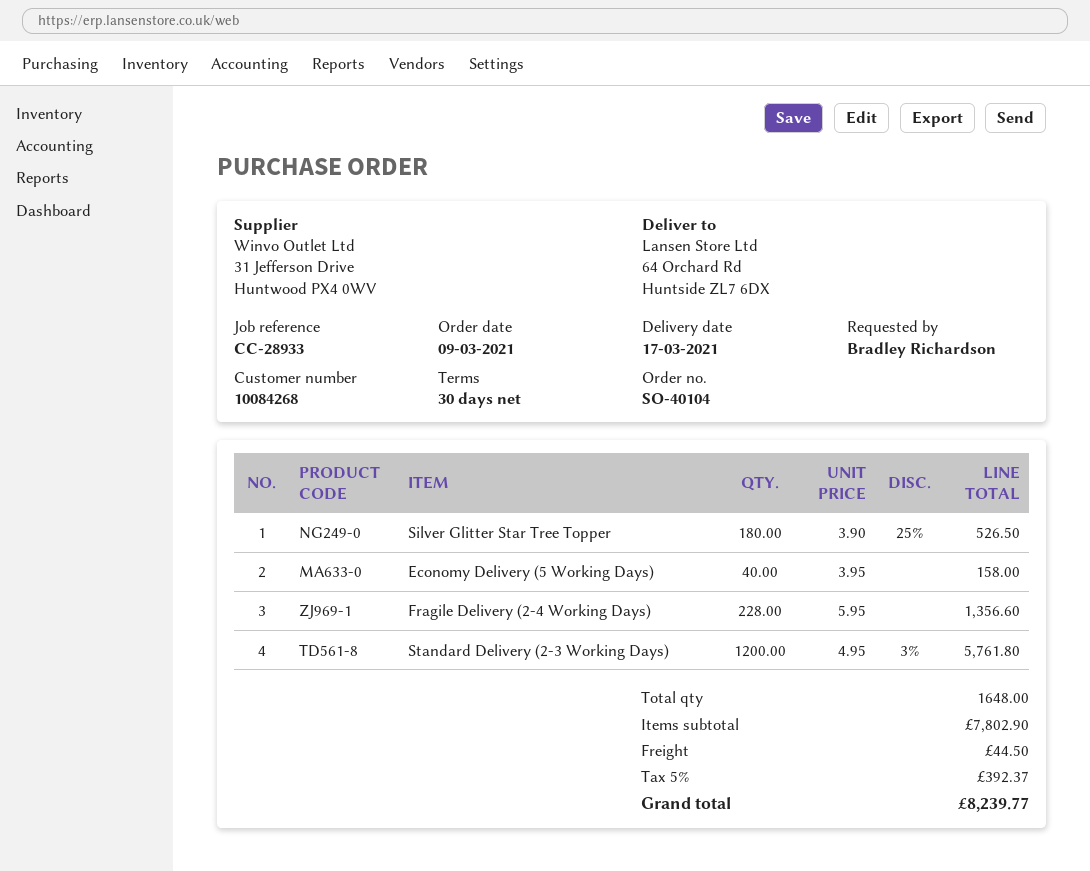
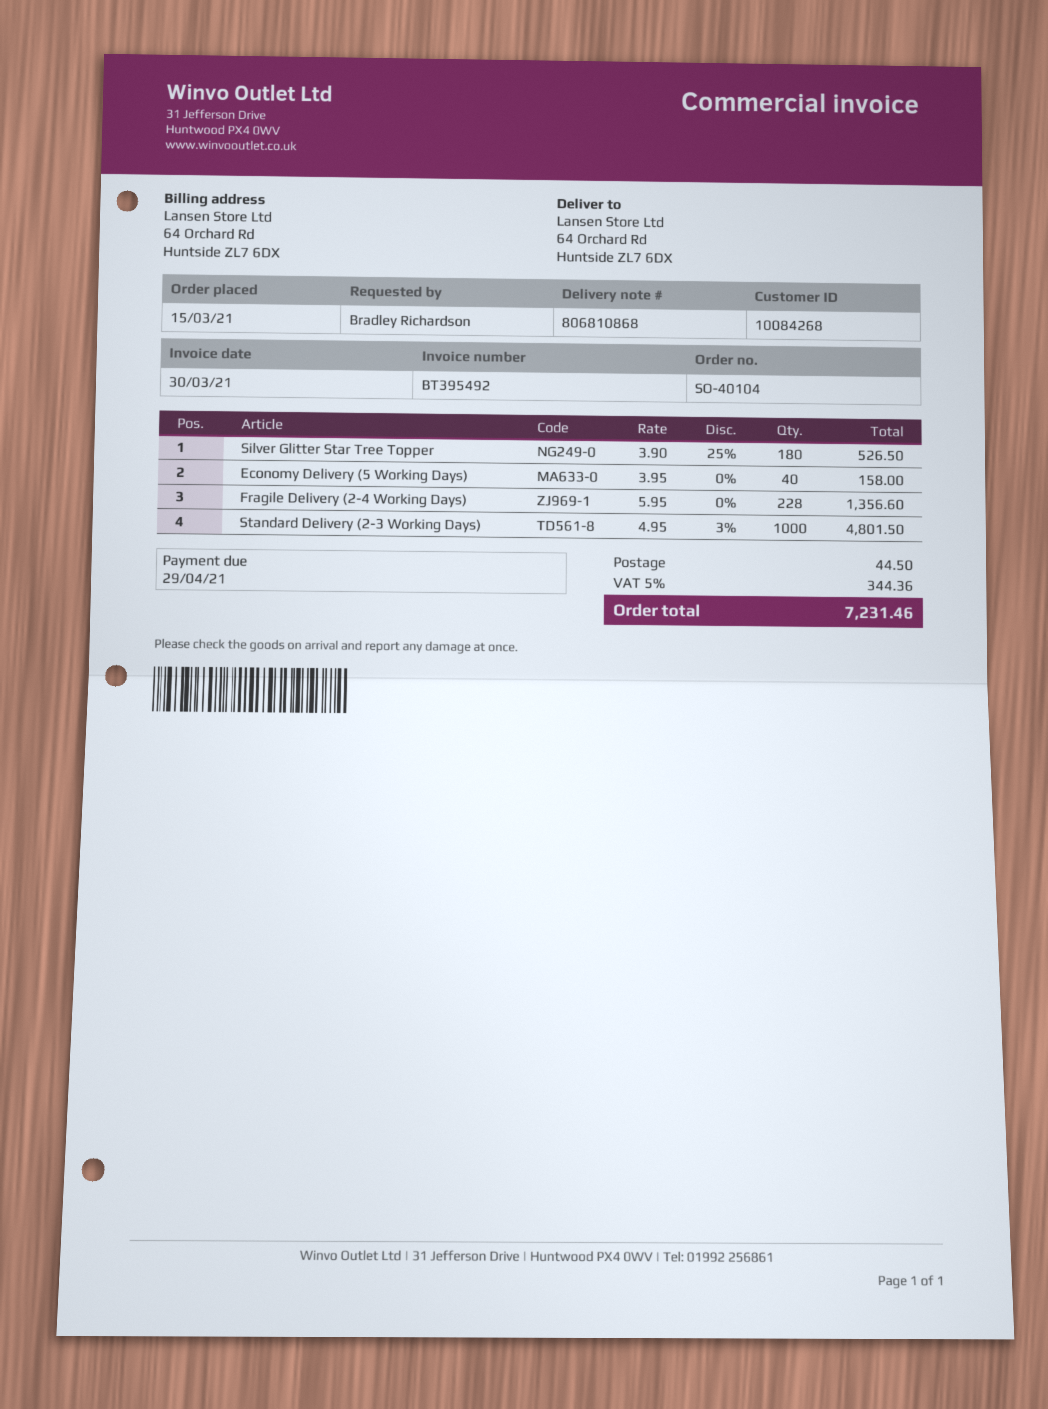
order date: 2021-03-09 -> 2021-03-15
Standard Delivery (2-3 Working Days): 1200 x 4.95 - 3% = 5761.80 -> 1000 x 4.95 - 3% = 4801.50
tax: 5% = 392.37 -> 5% = 344.36
total: 8239.77 -> 7231.46

